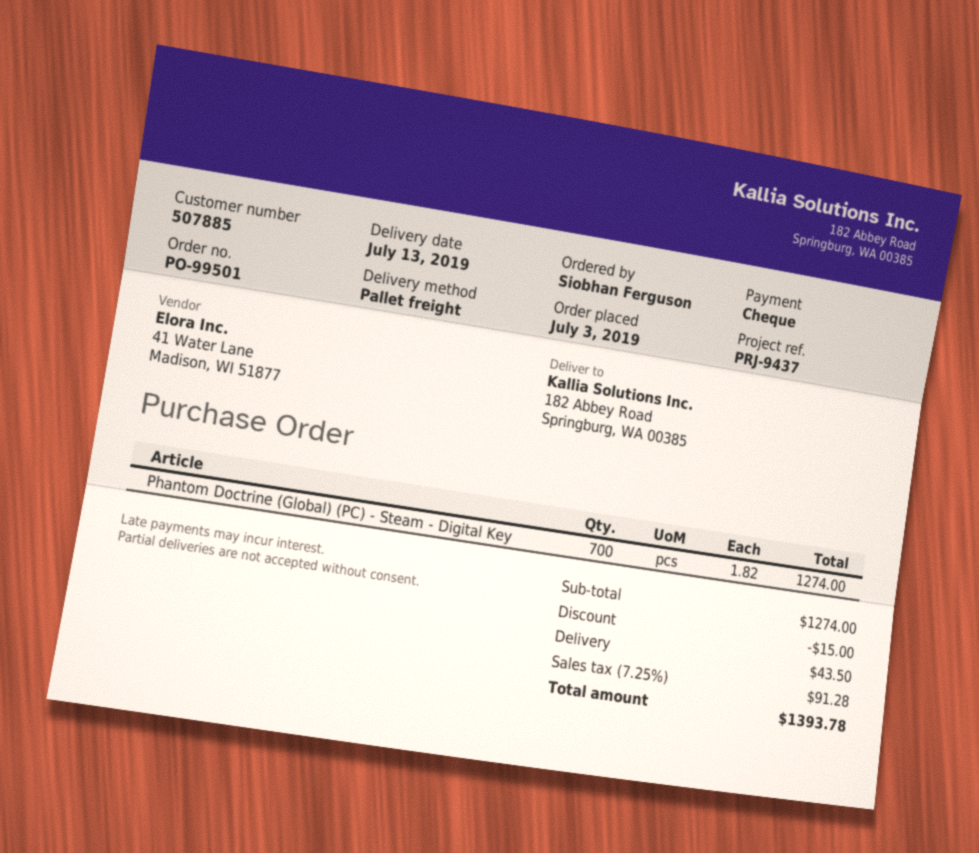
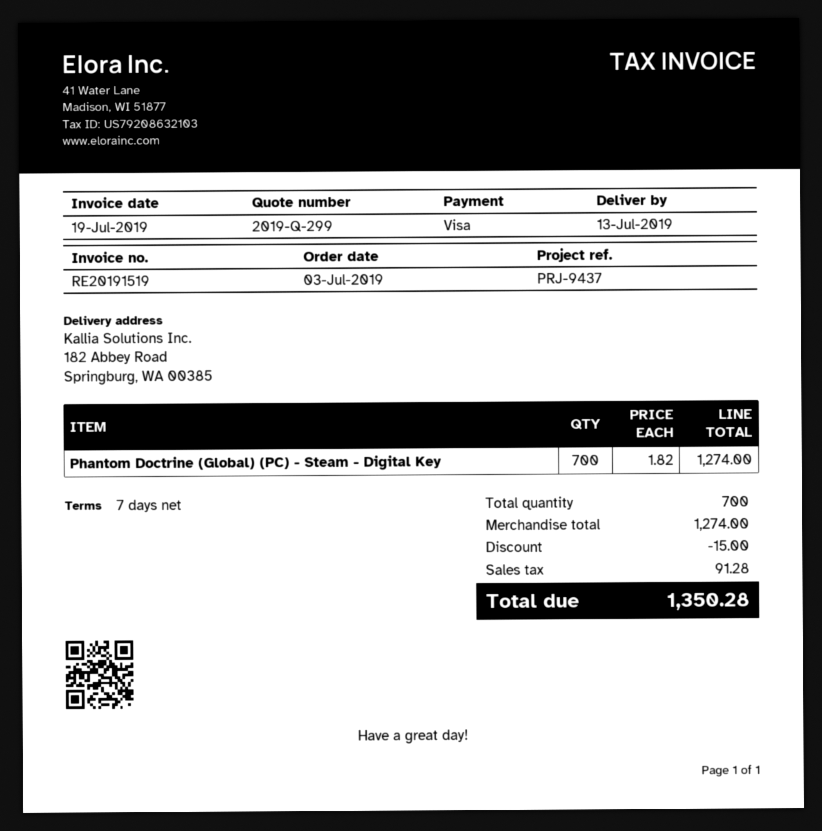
payment method: cheque -> Visa
shipping: 43.50 -> none
total: 1393.78 -> 1350.28

